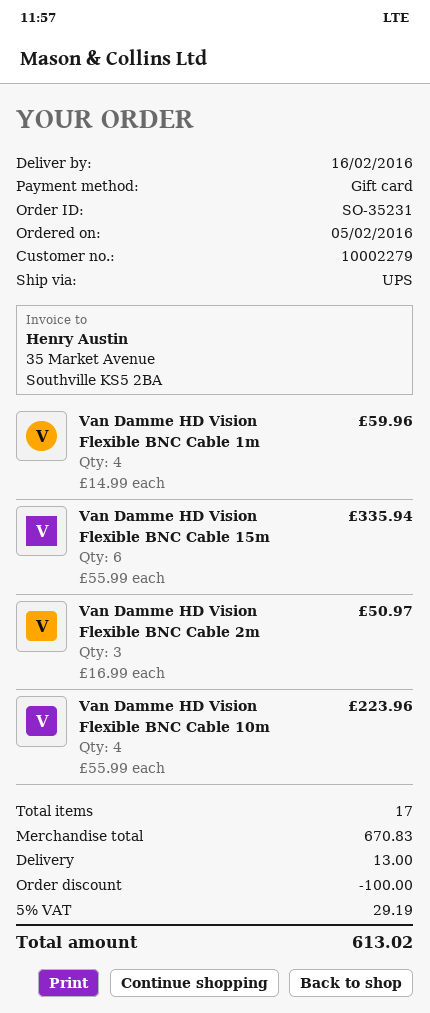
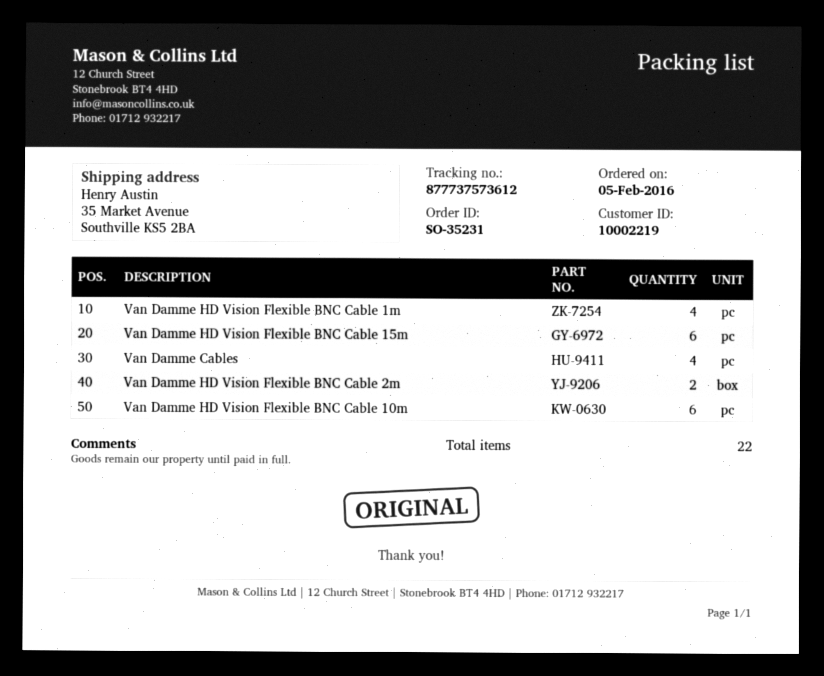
customer number: 10002279 -> 10002219
Van Damme HD Vision Flexible BNC Cable 2m: 3 -> 2
Van Damme HD Vision Flexible BNC Cable 10m: 4 -> 6
Van Damme Cables: none -> 4
total quantity: 17 -> 22

